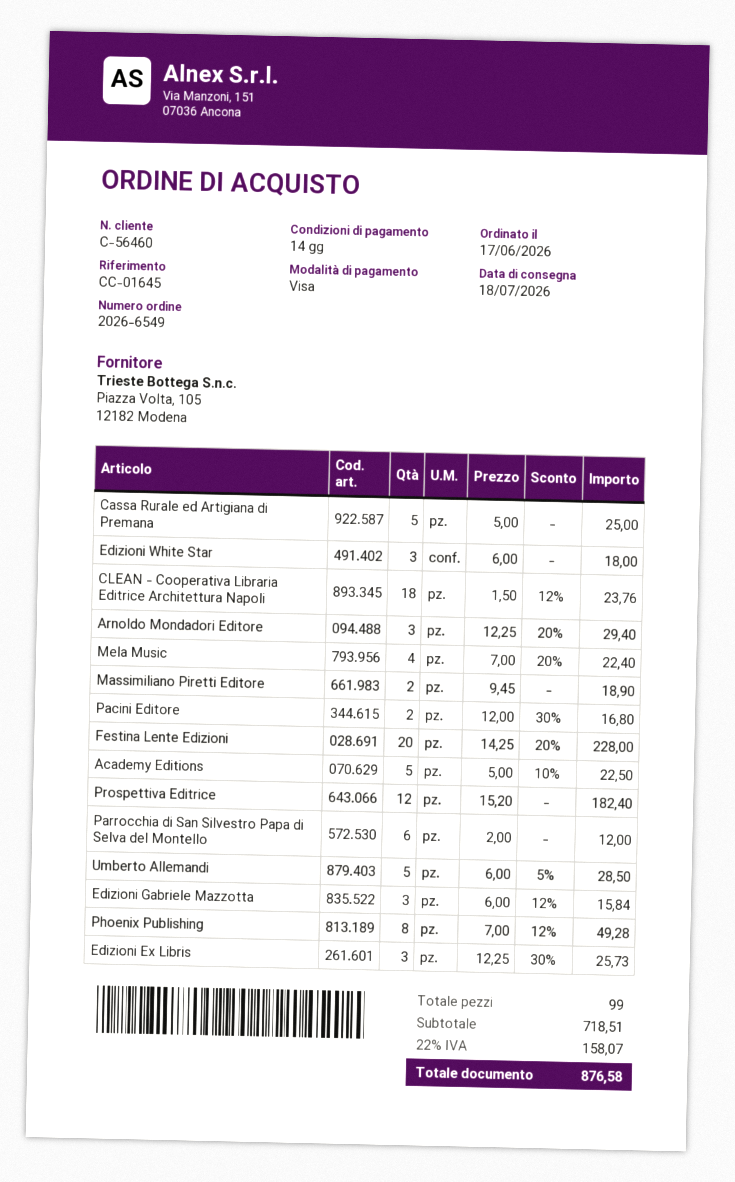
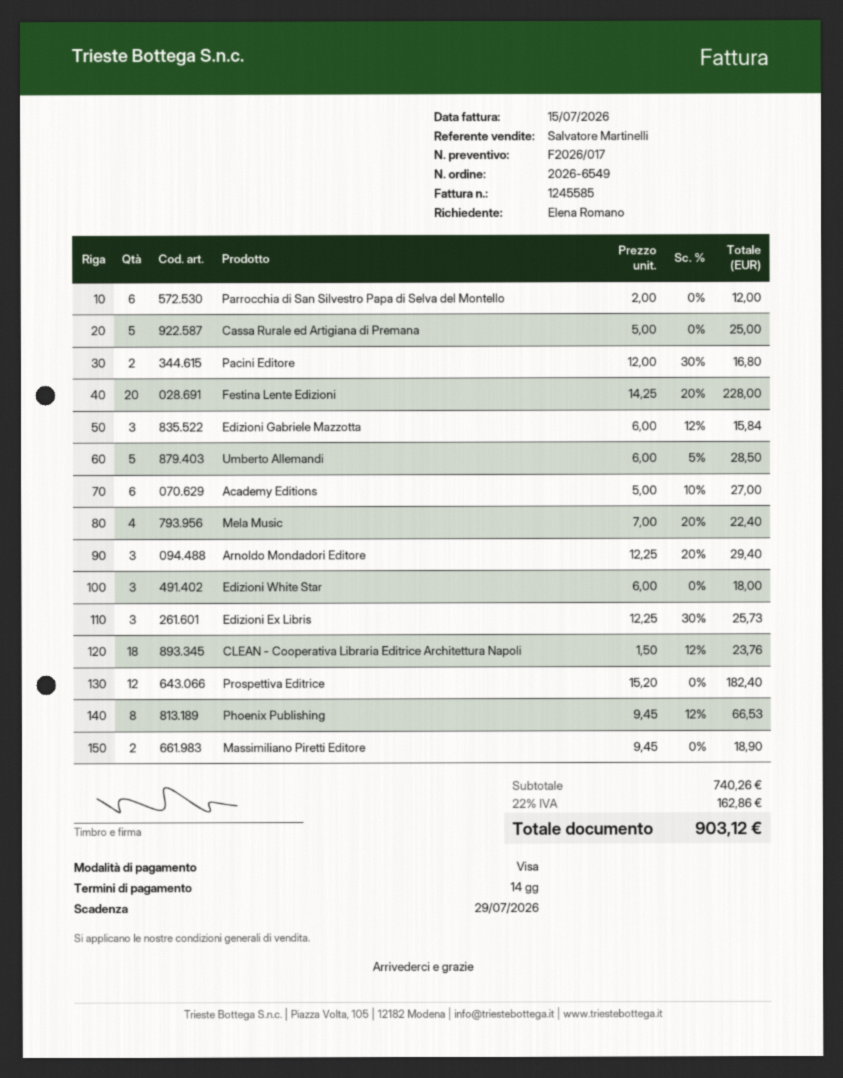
Academy Editions: 5 x 5.00 - 10% = 22.50 -> 6 x 5.00 - 10% = 27.00
Phoenix Publishing: 8 x 7.00 - 12% = 49.28 -> 8 x 9.45 - 12% = 66.53
subtotal: 718.51 -> 740.26
tax: 22% = 158.07 -> 22% = 162.86
total: 876.58 -> 903.12

